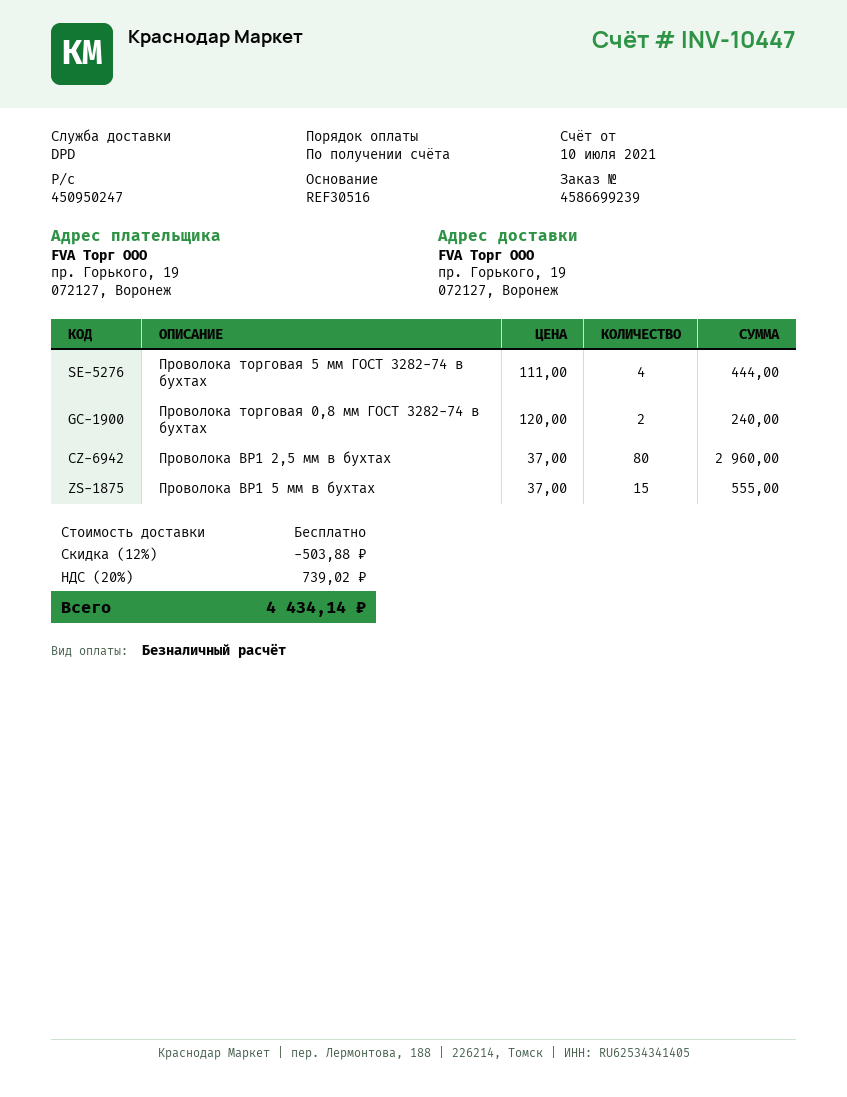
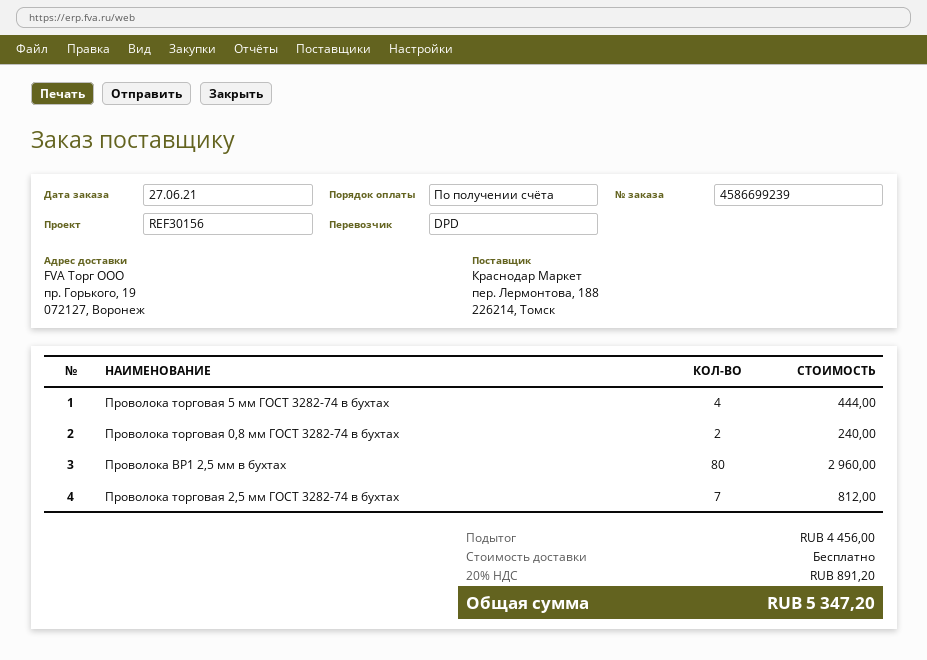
reference: REF30516 -> REF30156
Проволока ВР1 5 мм в бухтах: 15 for 555.00 -> none
Проволока торговая 2,5 мм ГОСТ 3282-74 в бухтах: none -> 7 for 812.00
discount: 12% = 503.88 -> none
tax: 20% = 739.02 -> 20% = 891.20
total: 4434.14 -> 5347.20

